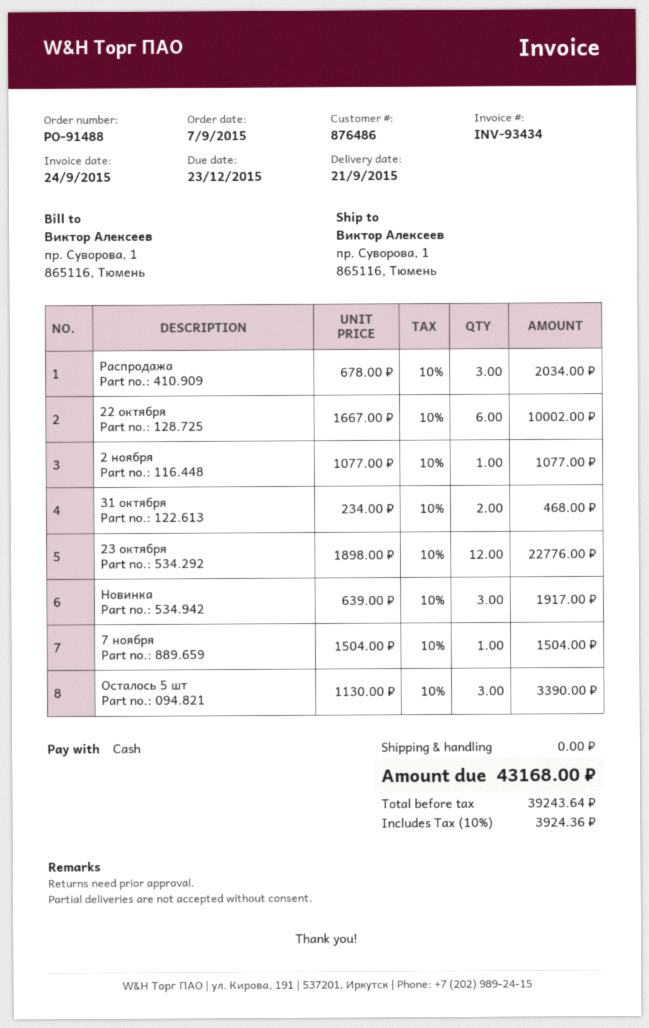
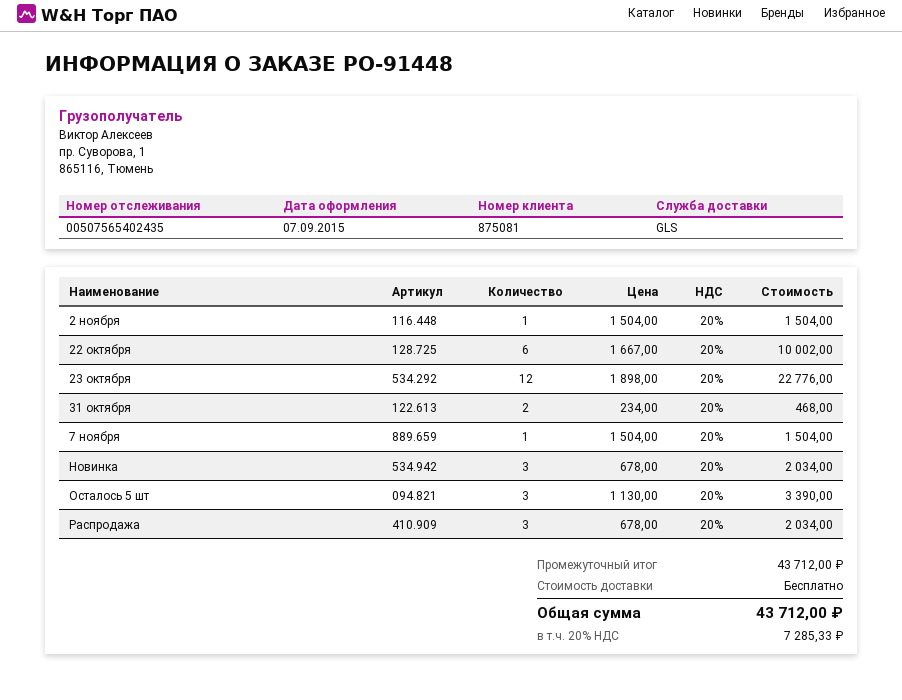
order number: PO-91488 -> PO-91448
customer number: 876486 -> 875081
2 ноября: 1 x 1077.00 = 1077.00 -> 1 x 1504.00 = 1504.00
Новинка: 3 x 639.00 = 1917.00 -> 3 x 678.00 = 2034.00
tax: 10% = 3924.36 -> 20% = 7285.33
total: 43168.00 -> 43712.00

